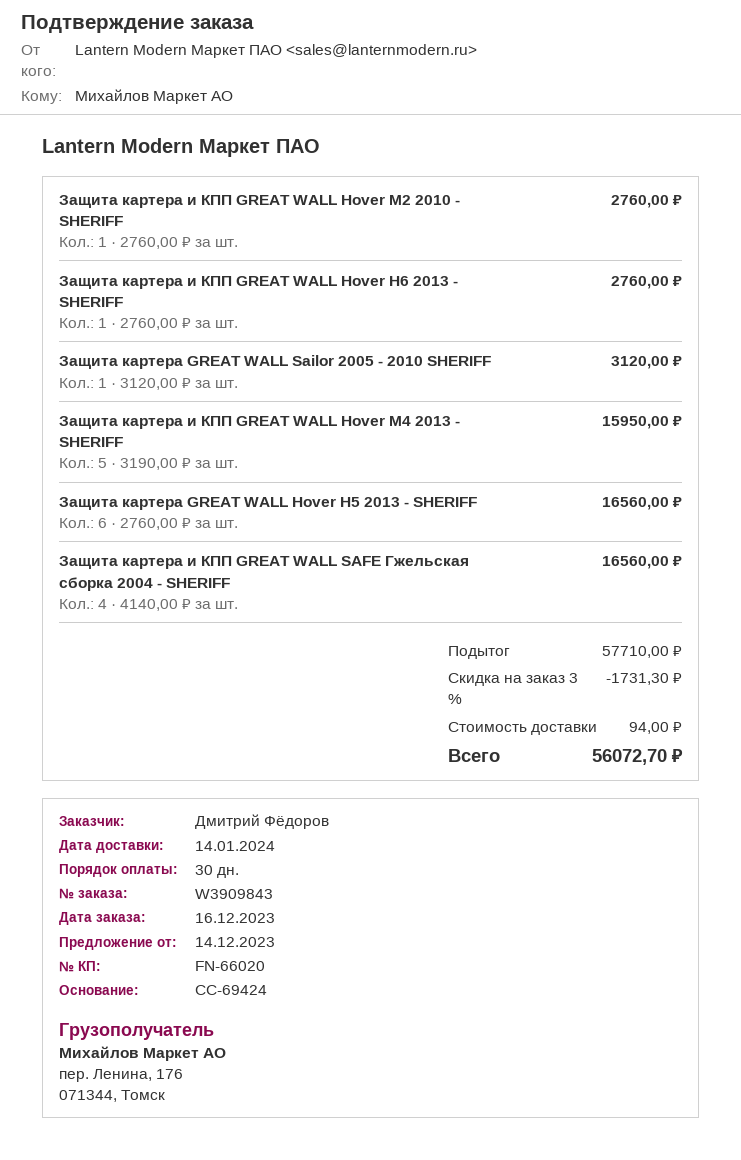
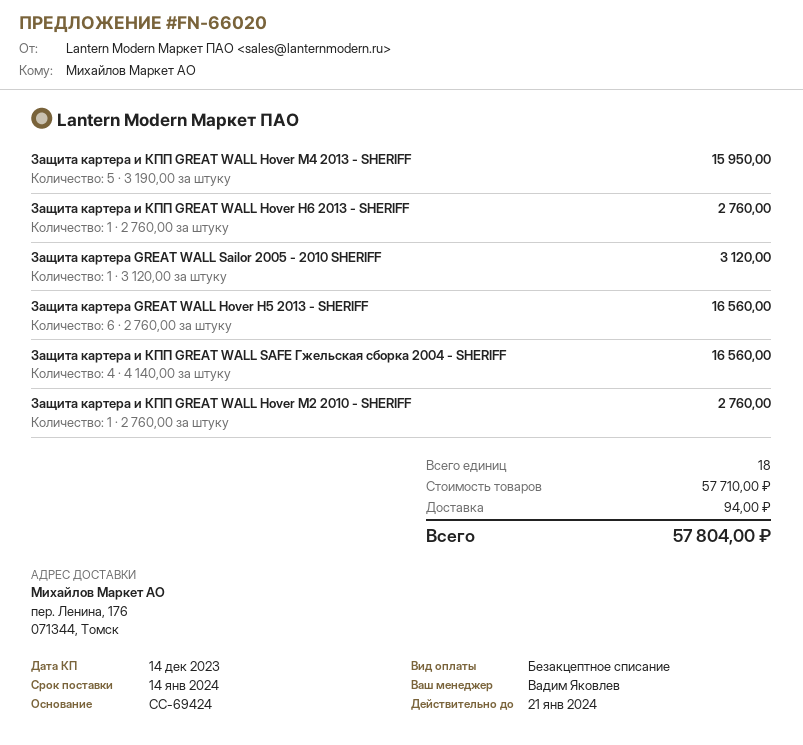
discount: 3% = 1731.30 -> none
total: 56072.70 -> 57804.00

